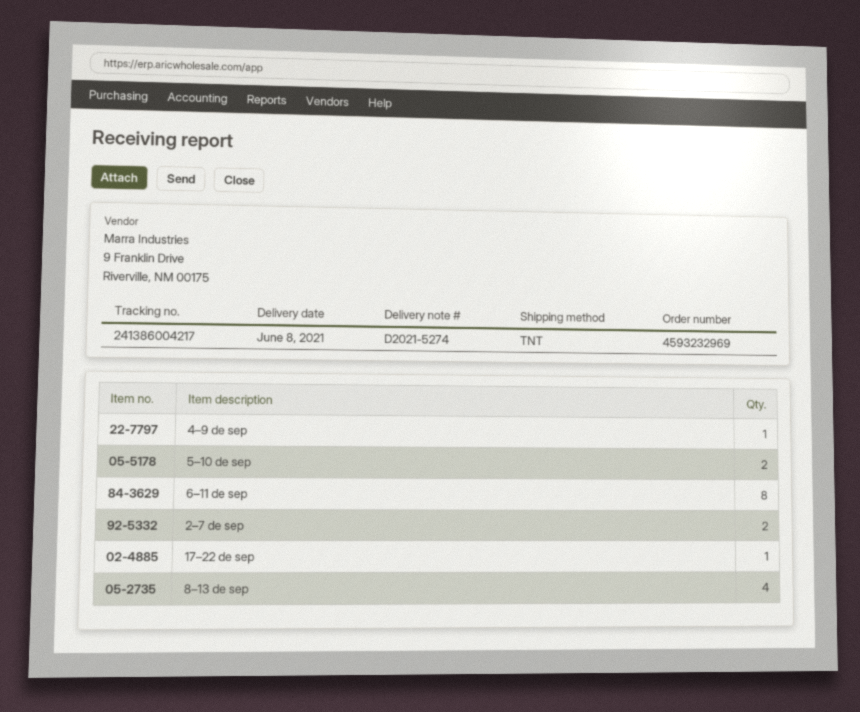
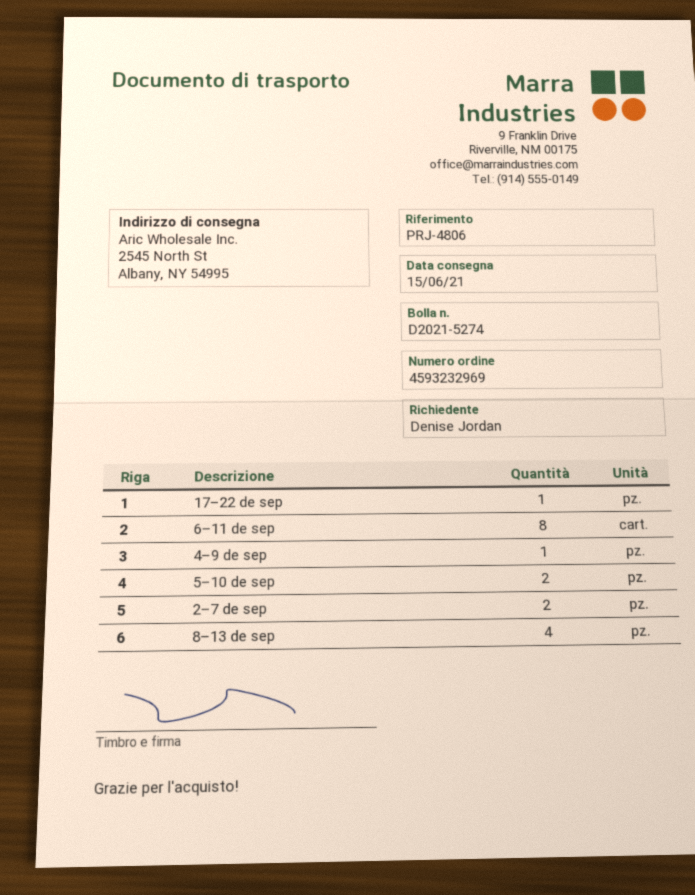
delivery date: 2021-06-08 -> 2021-06-15

